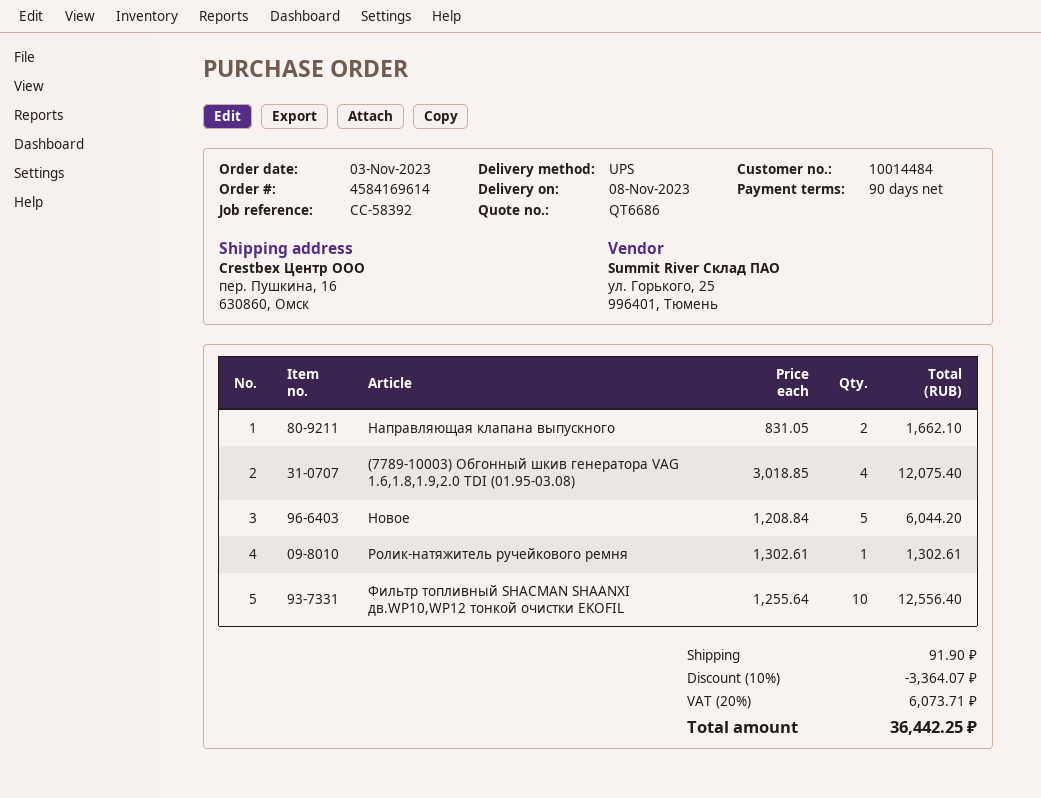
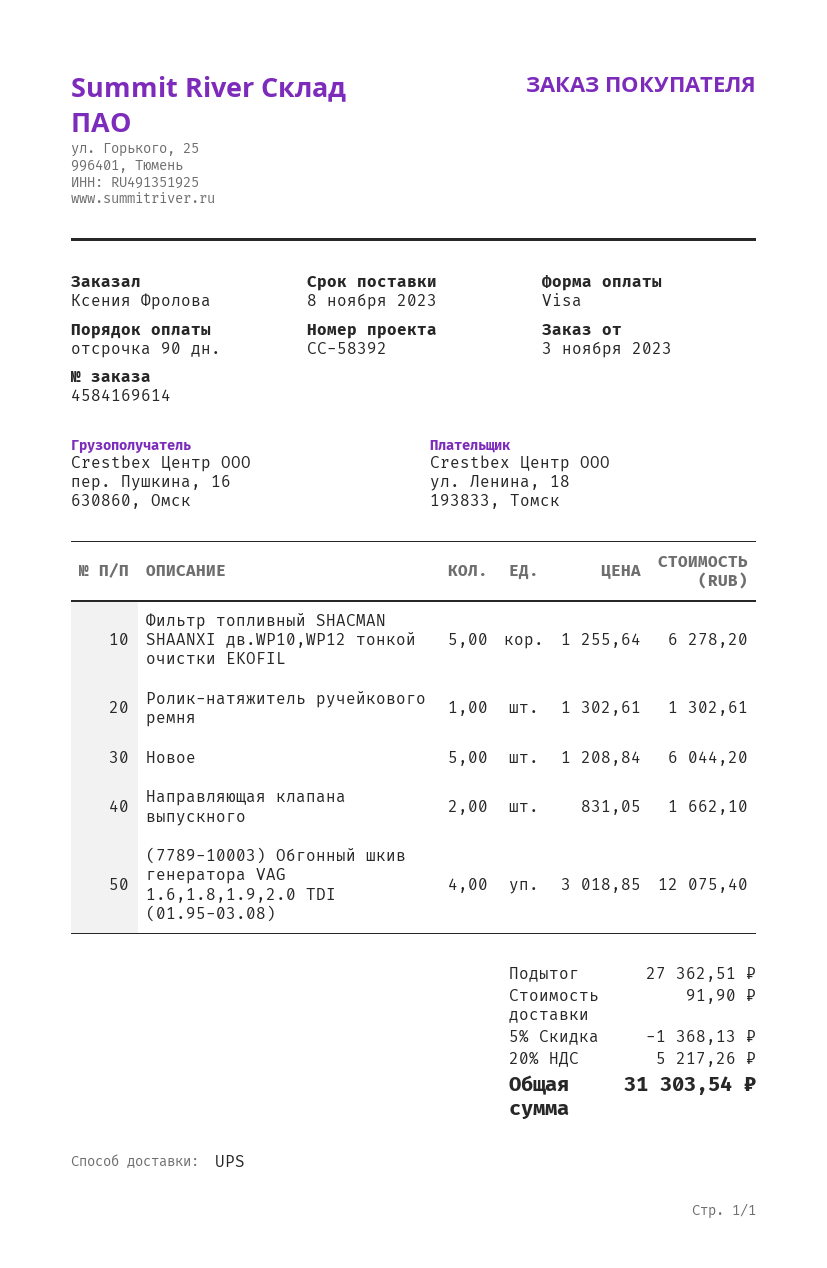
Фильтр топливный SHACMAN SHAANXI дв.WP10,WP12 тонкой очистки EKOFIL: 10 x 1255.64 = 12556.40 -> 5 x 1255.64 = 6278.20
discount: 10% = 3364.07 -> 5% = 1368.13
tax: 20% = 6073.71 -> 20% = 5217.26
total: 36442.25 -> 31303.54

